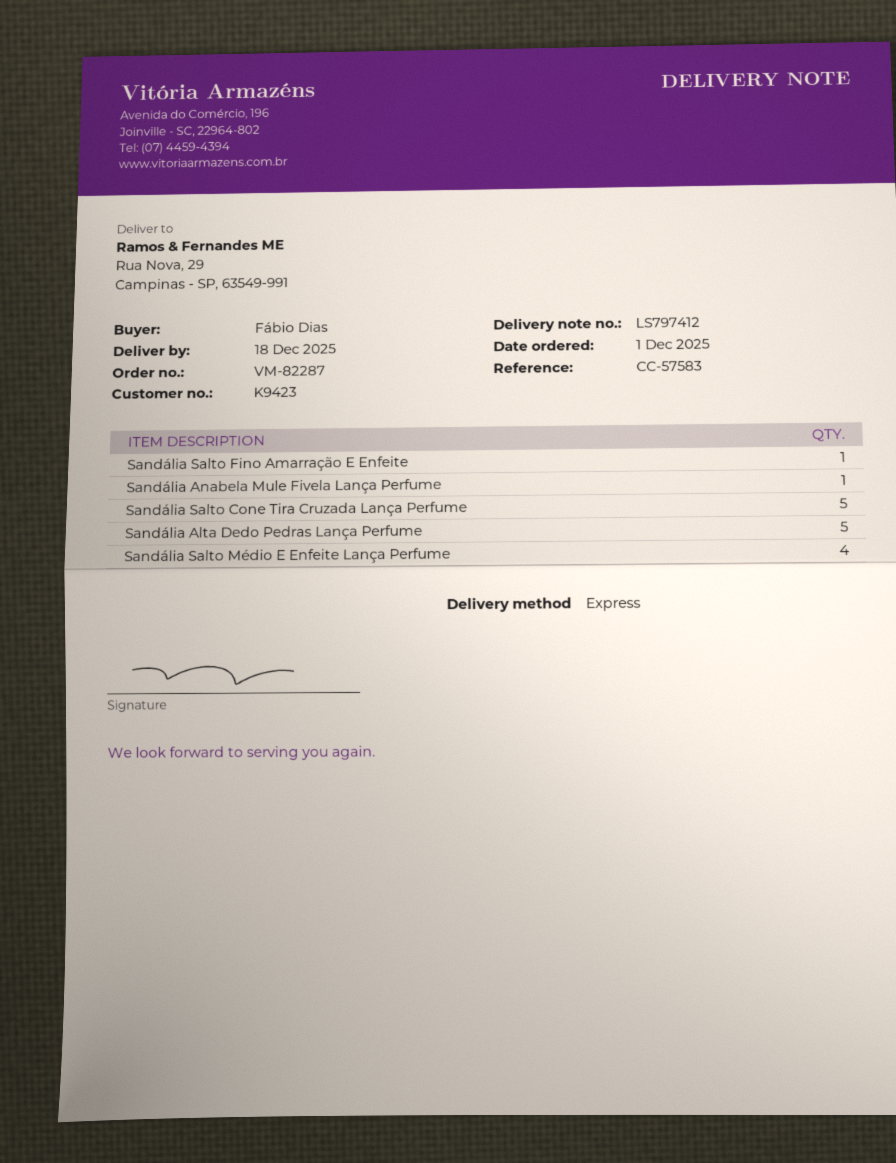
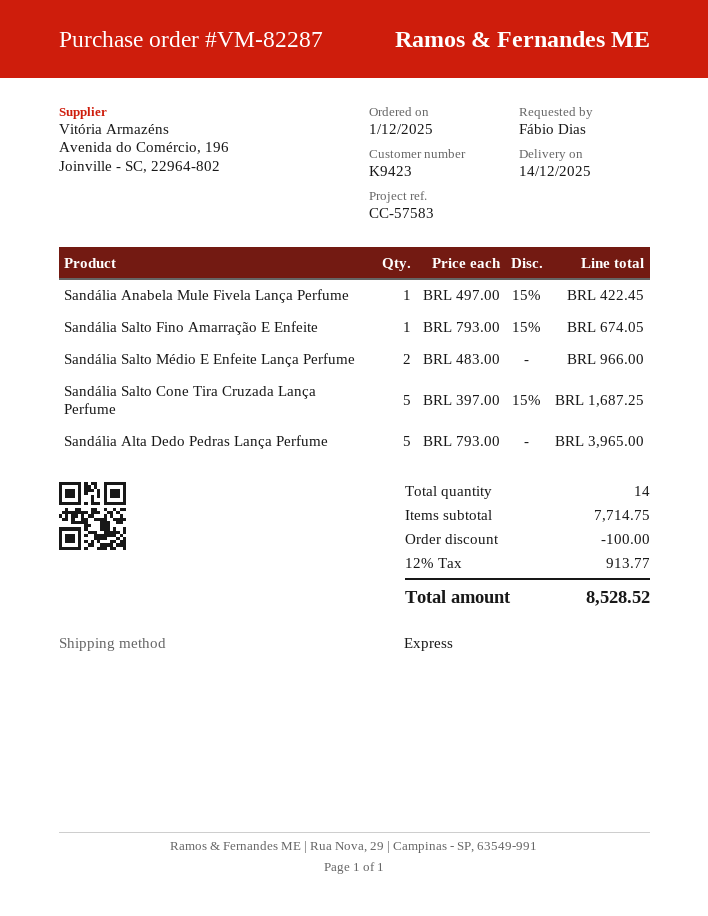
delivery date: 2025-12-18 -> 2025-12-14
Sandália Salto Médio E Enfeite Lança Perfume: 4 -> 2

